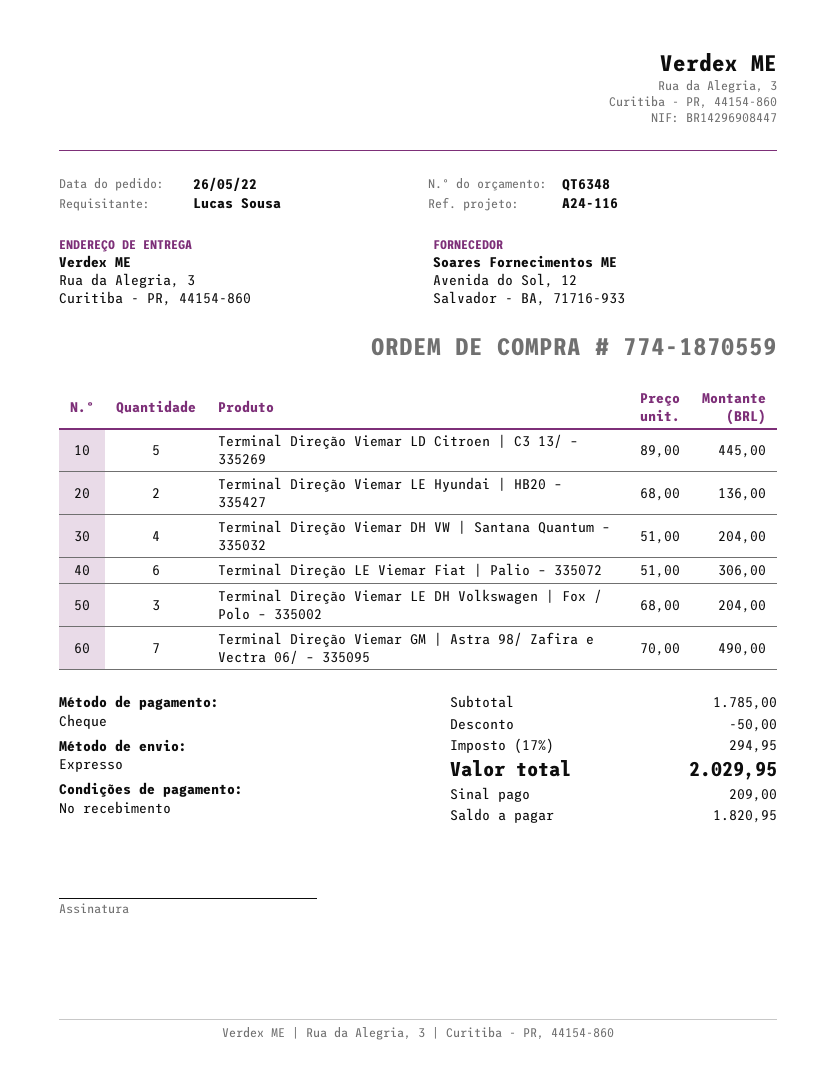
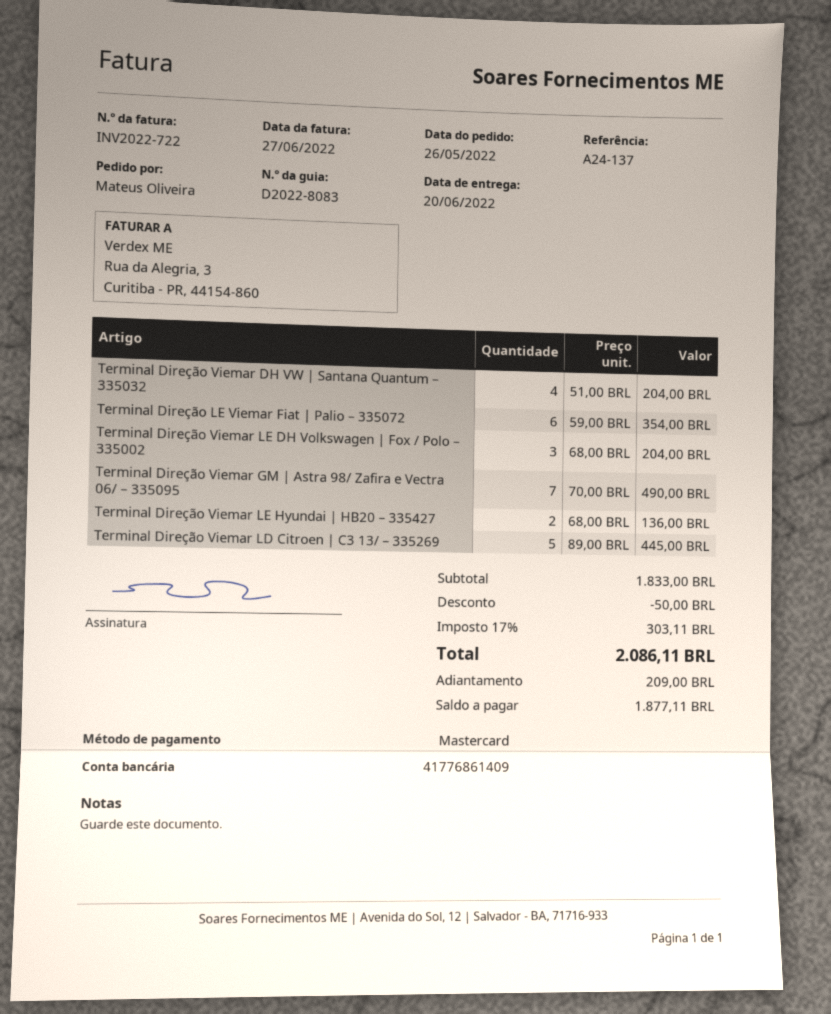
reference: A24-116 -> A24-137
ordered by: Lucas Sousa -> Mateus Oliveira
payment method: cheque -> Mastercard
Terminal Direção LE Viemar Fiat | Palio – 335072: 6 x 51.00 = 306.00 -> 6 x 59.00 = 354.00
subtotal: 1785.00 -> 1833.00
tax: 17% = 294.95 -> 17% = 303.11
total: 2029.95 -> 2086.11
balance: 1820.95 -> 1877.11

